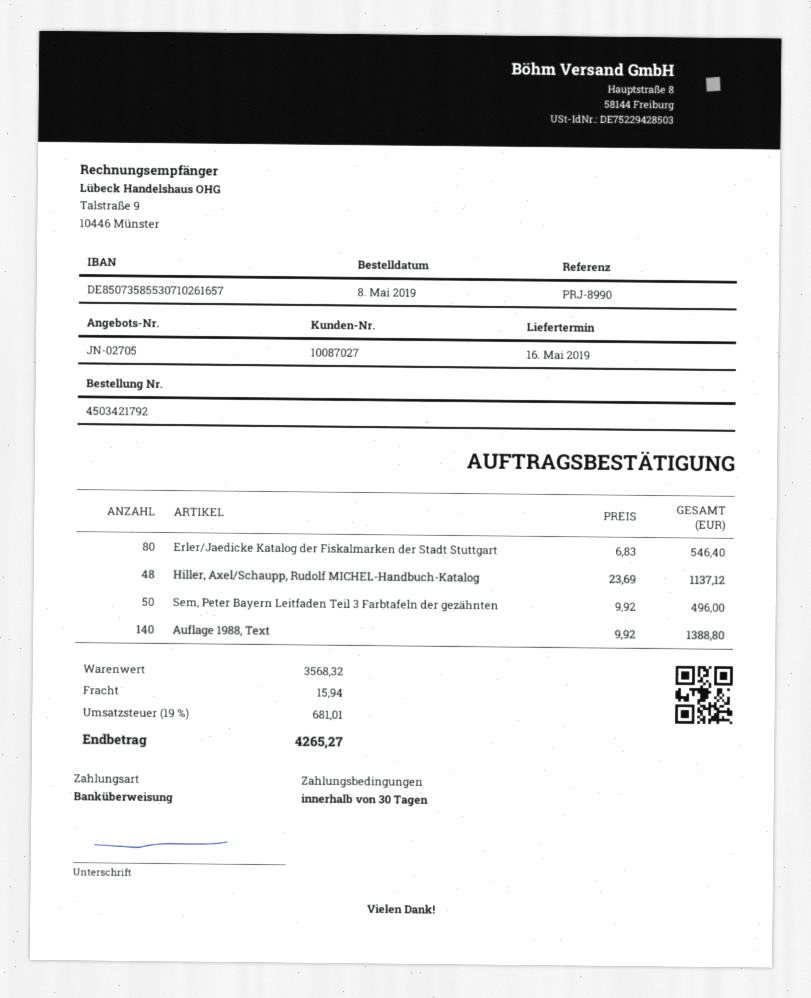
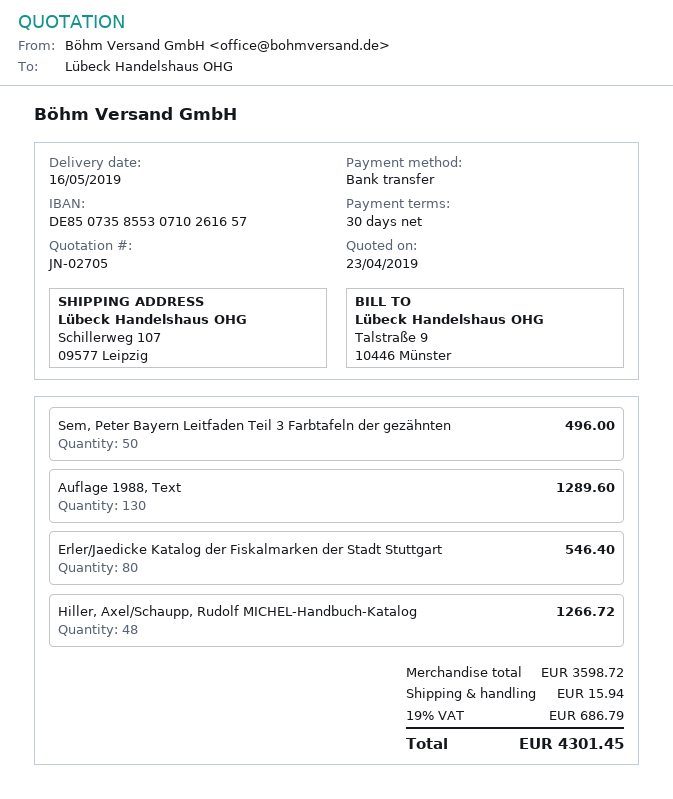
Hiller, Axel/Schaupp, Rudolf MICHEL-Handbuch-Katalog: 48 for 1137.12 -> 48 for 1266.72
Auflage 1988, Text: 140 for 1388.80 -> 130 for 1289.60
subtotal: 3568.32 -> 3598.72
tax: 19% = 681.01 -> 19% = 686.79
total: 4265.27 -> 4301.45

